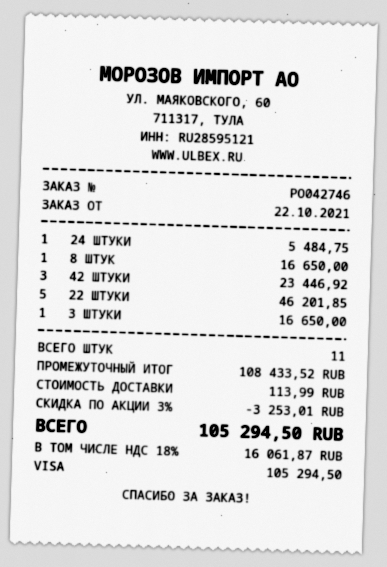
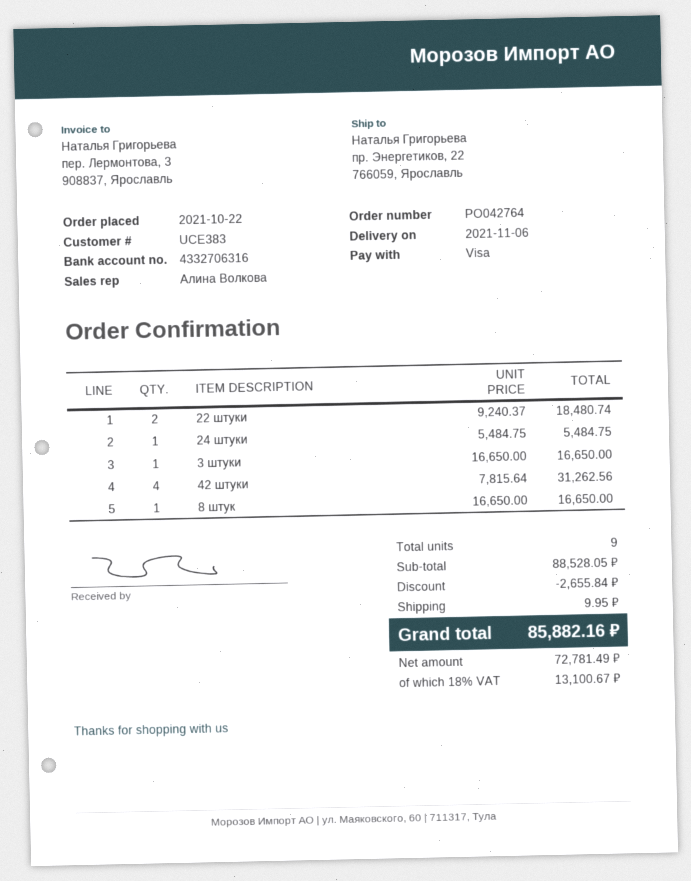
order number: PO042746 -> PO042764
42 ШТУКИ: 3 for 23446.92 -> 4 for 31262.56
22 ШТУКИ: 5 for 46201.85 -> 2 for 18480.74
total quantity: 11 -> 9
subtotal: 108433.52 -> 88528.05
discount: 3253.01 -> 2655.84
shipping: 113.99 -> 9.95
tax: 18% = 16061.87 -> 18% = 13100.67
total: 105294.50 -> 85882.16

